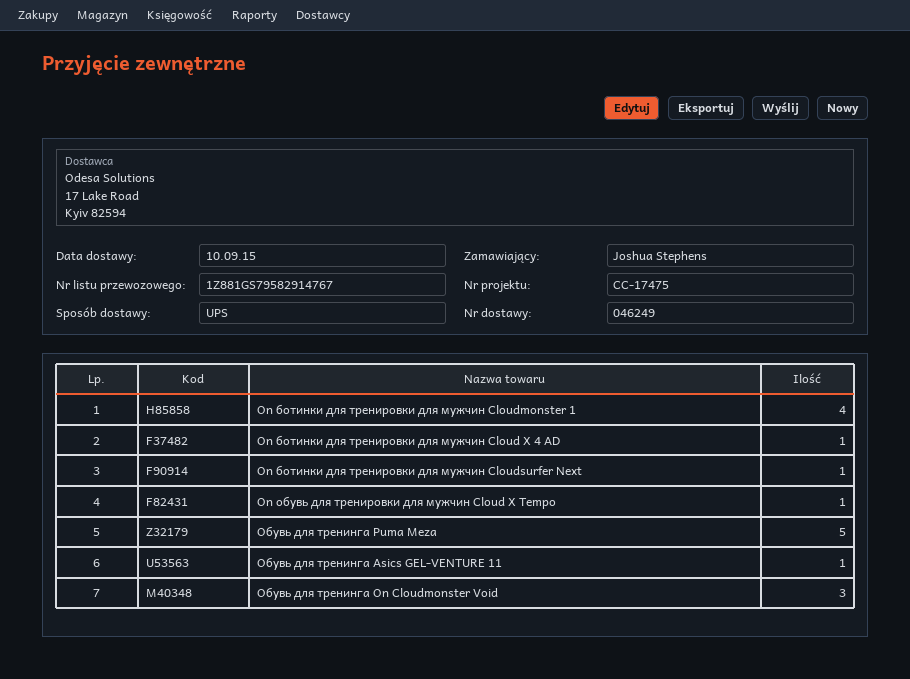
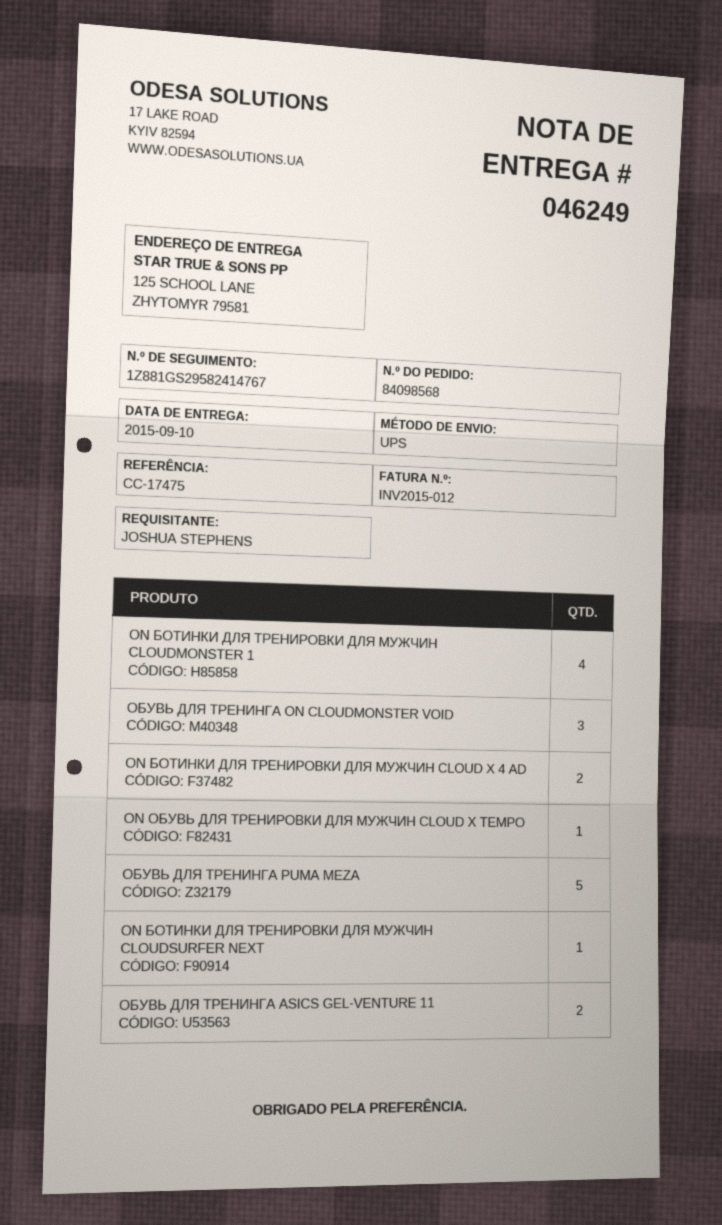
tracking number: 1Z881GS79582914767 -> 1Z881GS29582414767
On ботинки для тренировки для мужчин Cloud X 4 AD: 1 -> 2
Обувь для тренинга Asics GEL-VENTURE 11: 1 -> 2

